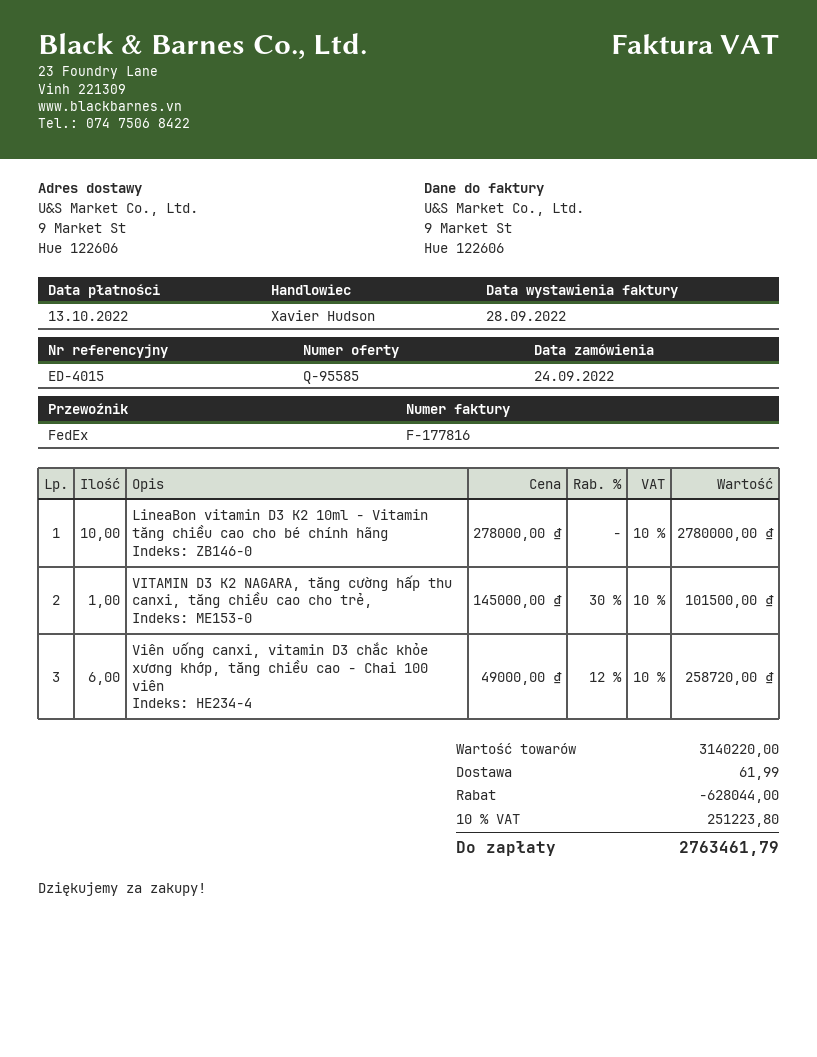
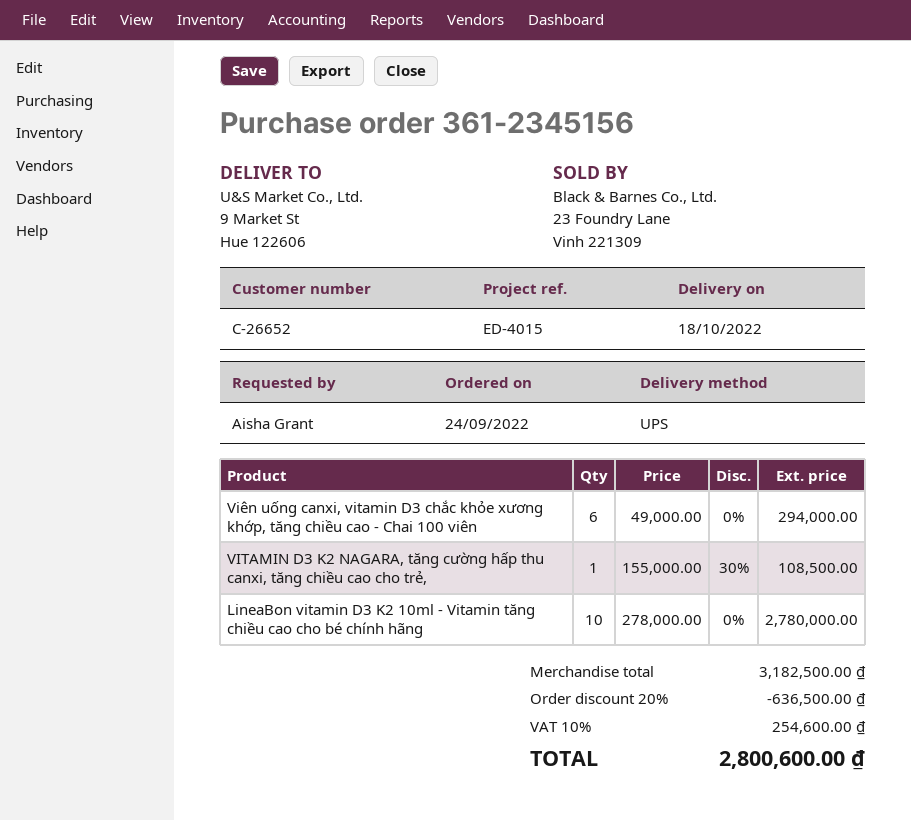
shipping method: FedEx -> UPS
VITAMIN D3 K2 NAGARA, tăng cường hấp thu canxi, tăng chiều cao cho trẻ,: 1 x 145000.00 - 30% = 101500.00 -> 1 x 155000.00 - 30% = 108500.00
Viên uống canxi, vitamin D3 chắc khỏe xương khớp, tăng chiều cao - Chai 100 viên: 6 x 49000.00 - 12% = 258720.00 -> 6 x 49000.00 = 294000.00
subtotal: 3140220.00 -> 3182500.00
discount: 628044.00 -> 636500.00
shipping: 61.99 -> none
tax: 10% = 251223.80 -> 10% = 254600.00
total: 2763461.79 -> 2800600.00

